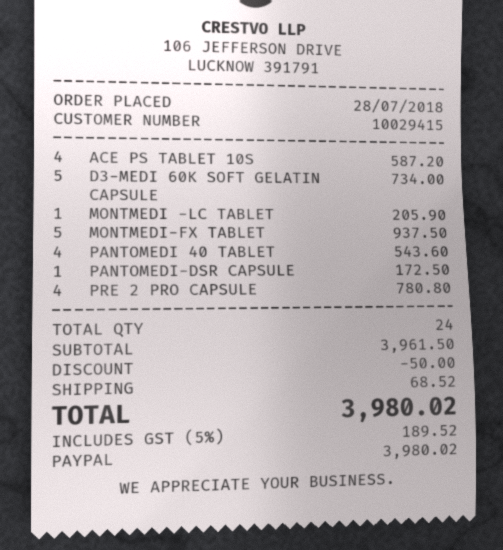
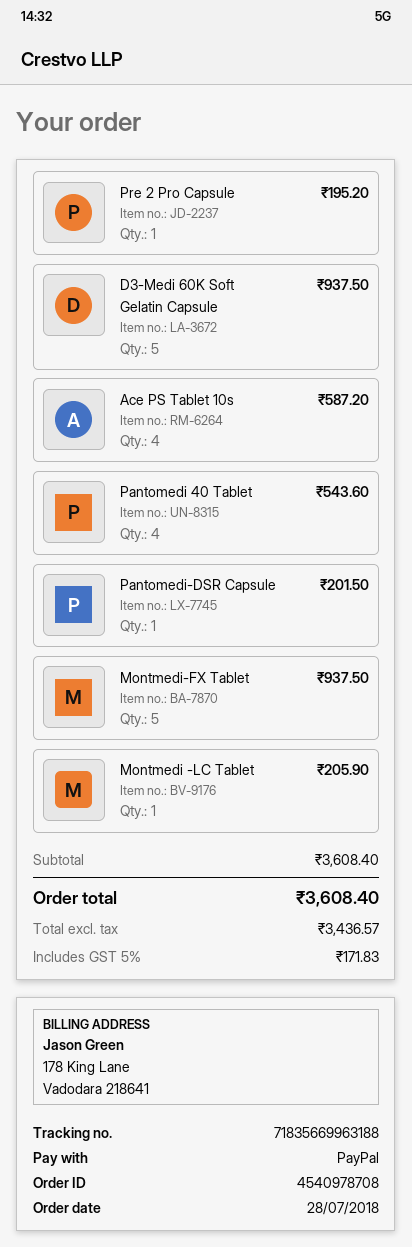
D3-MEDI 60K SOFT GELATIN CAPSULE: 5 for 734.00 -> 5 for 937.50
PANTOMEDI-DSR CAPSULE: 1 for 172.50 -> 1 for 201.50
PRE 2 PRO CAPSULE: 4 for 780.80 -> 1 for 195.20
subtotal: 3961.50 -> 3608.40
discount: 50.00 -> none
shipping: 68.52 -> none
tax: 5% = 189.52 -> 5% = 171.83
total: 3980.02 -> 3608.40

